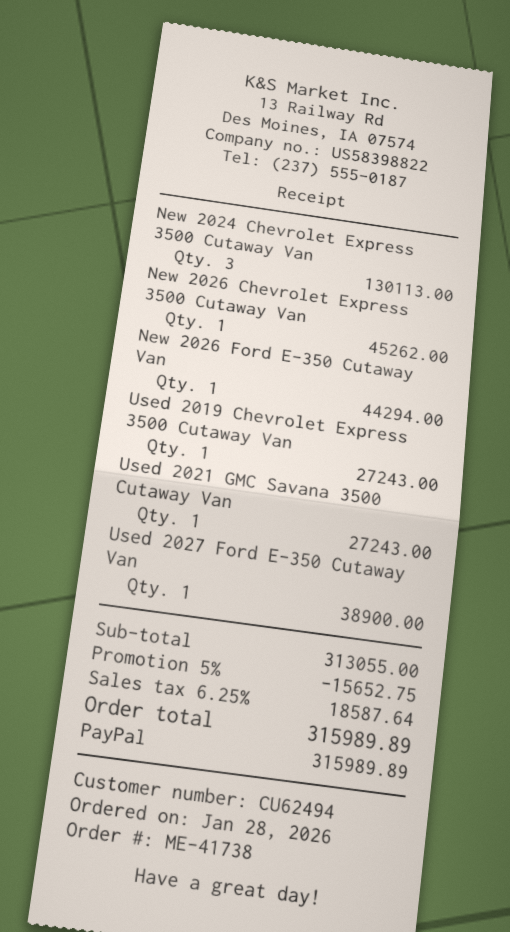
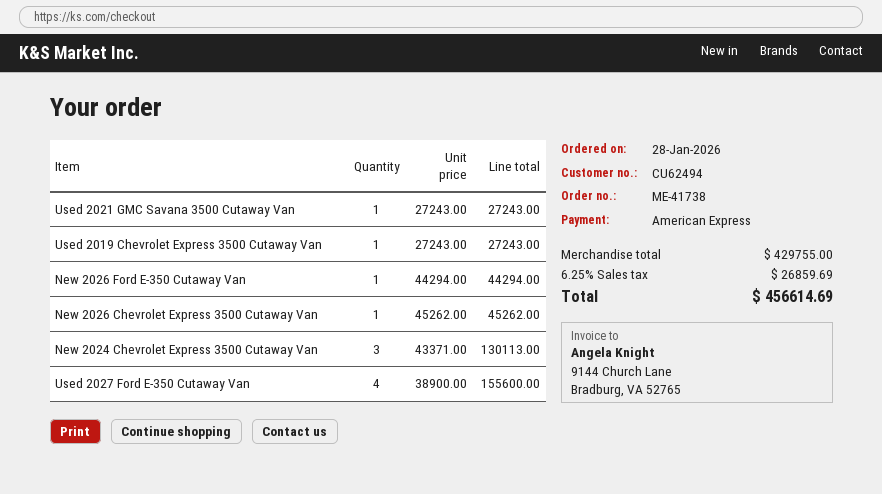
payment method: PayPal -> American Express
Used 2027 Ford E-350 Cutaway Van: 1 for 38900.00 -> 4 for 155600.00
subtotal: 313055.00 -> 429755.00
discount: 5% = 15652.75 -> none
tax: 6.25% = 18587.64 -> 6.25% = 26859.69
total: 315989.89 -> 456614.69

